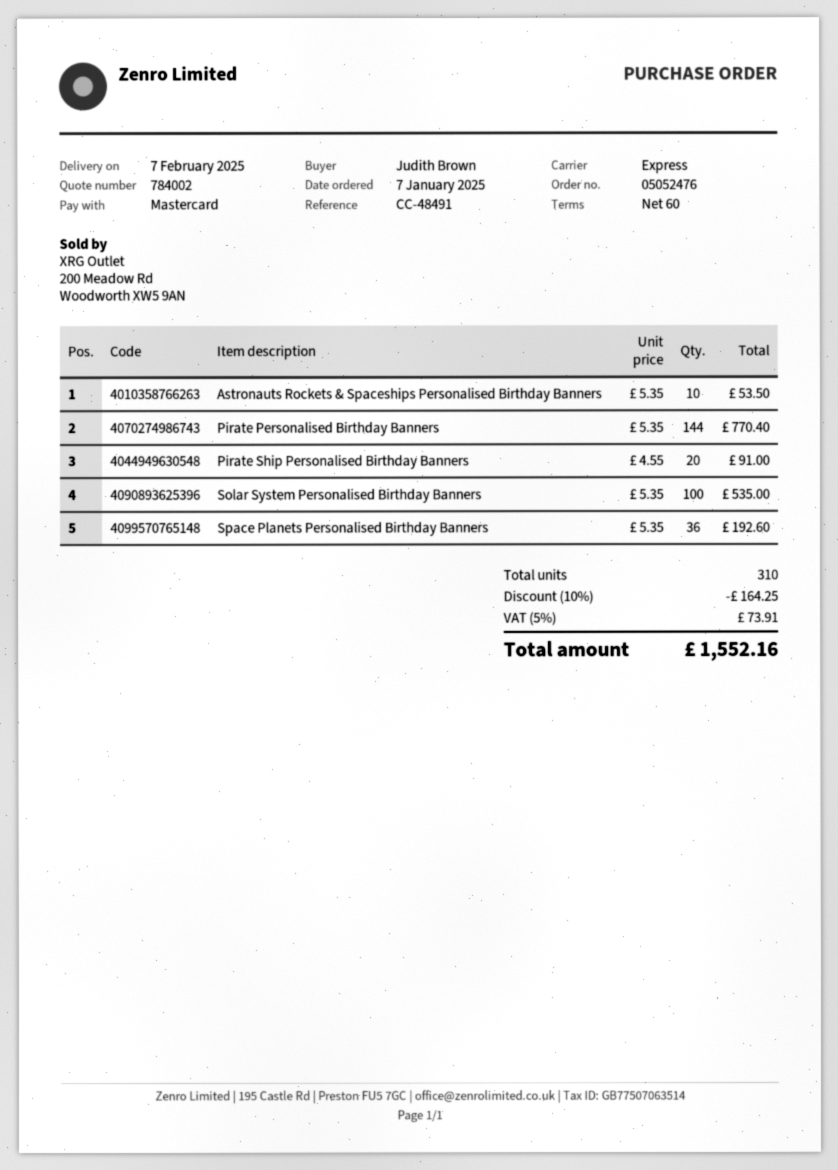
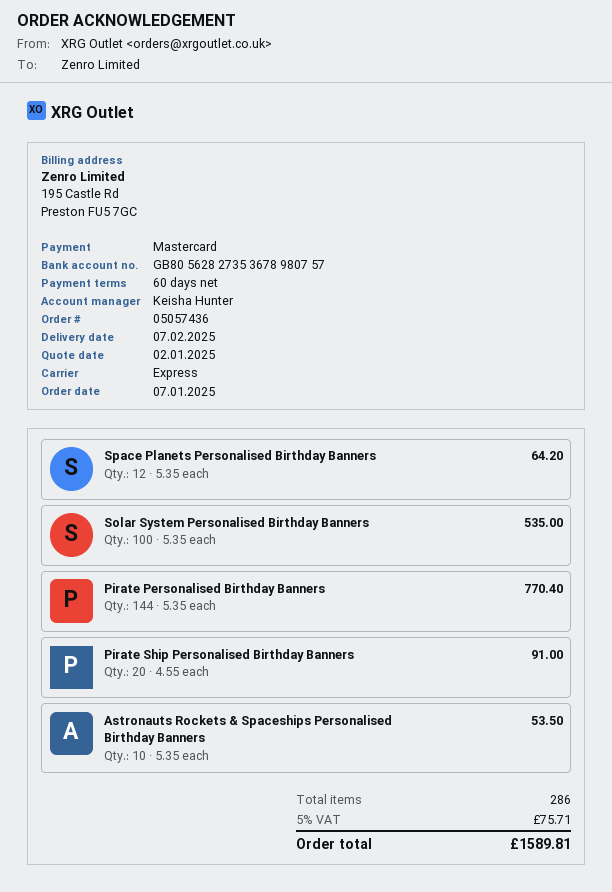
order number: 05052476 -> 05057436
Space Planets Personalised Birthday Banners: 36 x 5.35 = 192.60 -> 12 x 5.35 = 64.20
total quantity: 310 -> 286
discount: 10% = 164.25 -> none
tax: 5% = 73.91 -> 5% = 75.71
total: 1552.16 -> 1589.81

